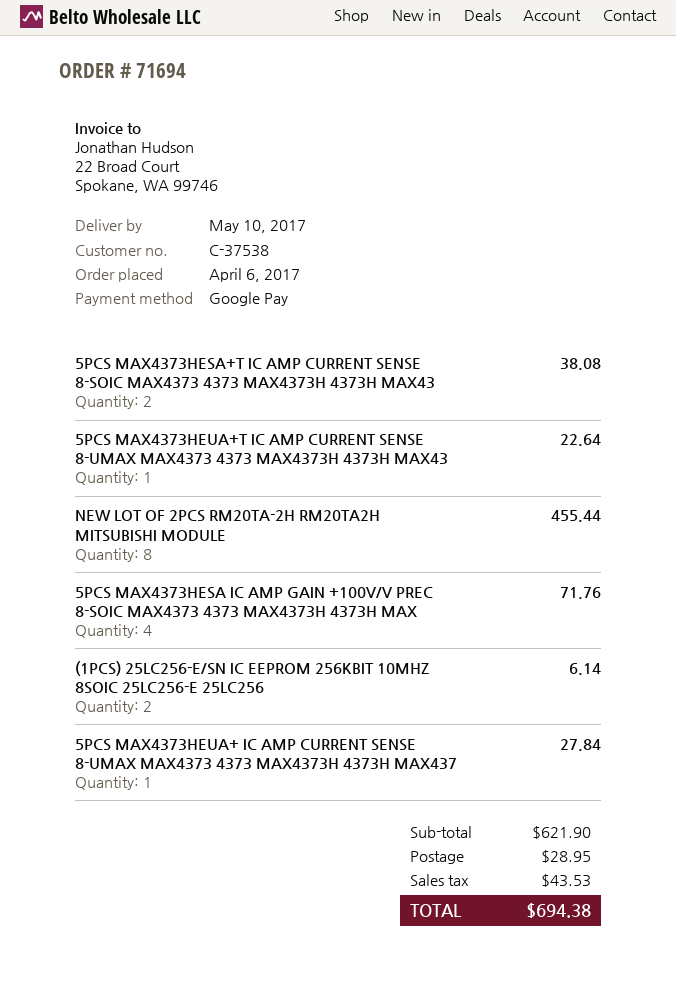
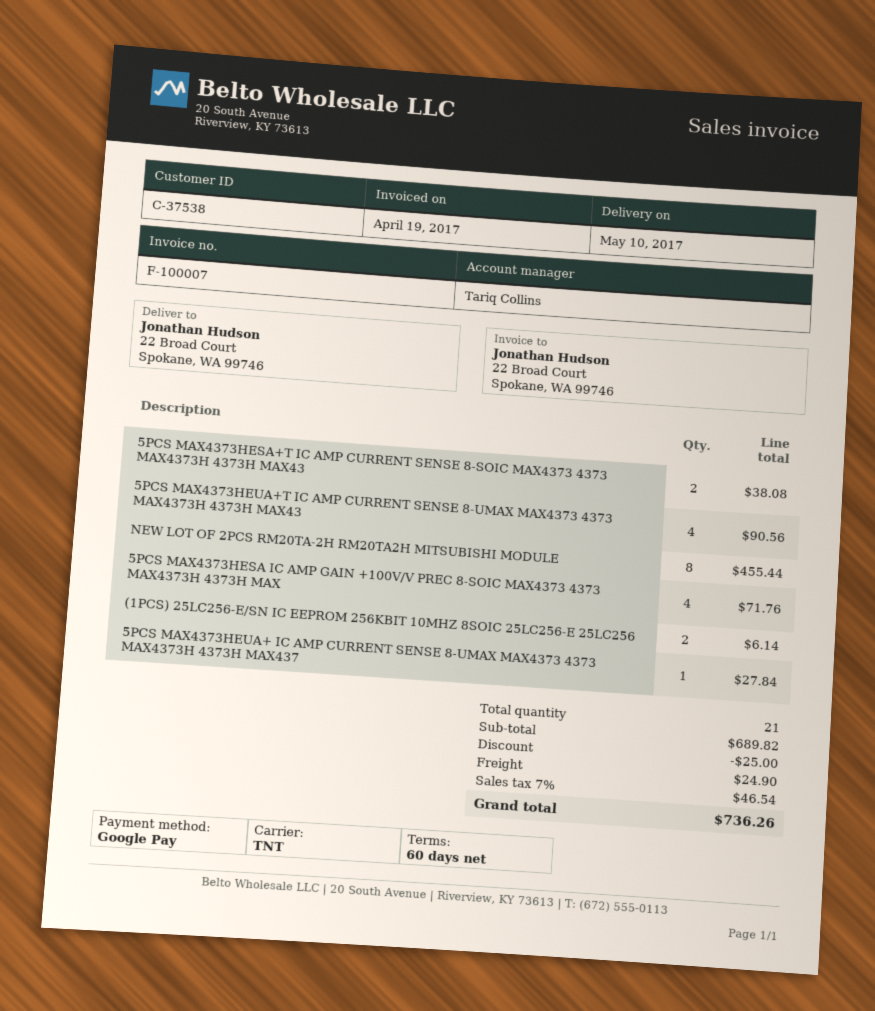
5PCS MAX4373HEUA+T IC AMP CURRENT SENSE 8-UMAX MAX4373 4373 MAX4373H 4373H MAX43: 1 for 22.64 -> 4 for 90.56
subtotal: 621.90 -> 689.82
discount: none -> 25.00
shipping: 28.95 -> 24.90
tax: 43.53 -> 46.54
total: 694.38 -> 736.26

